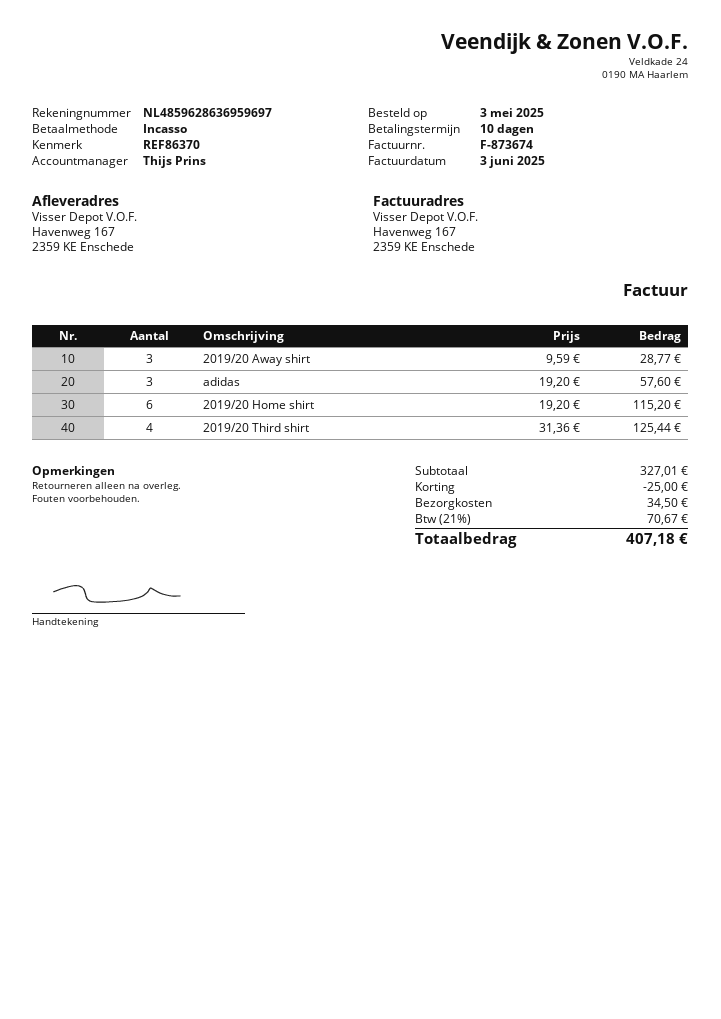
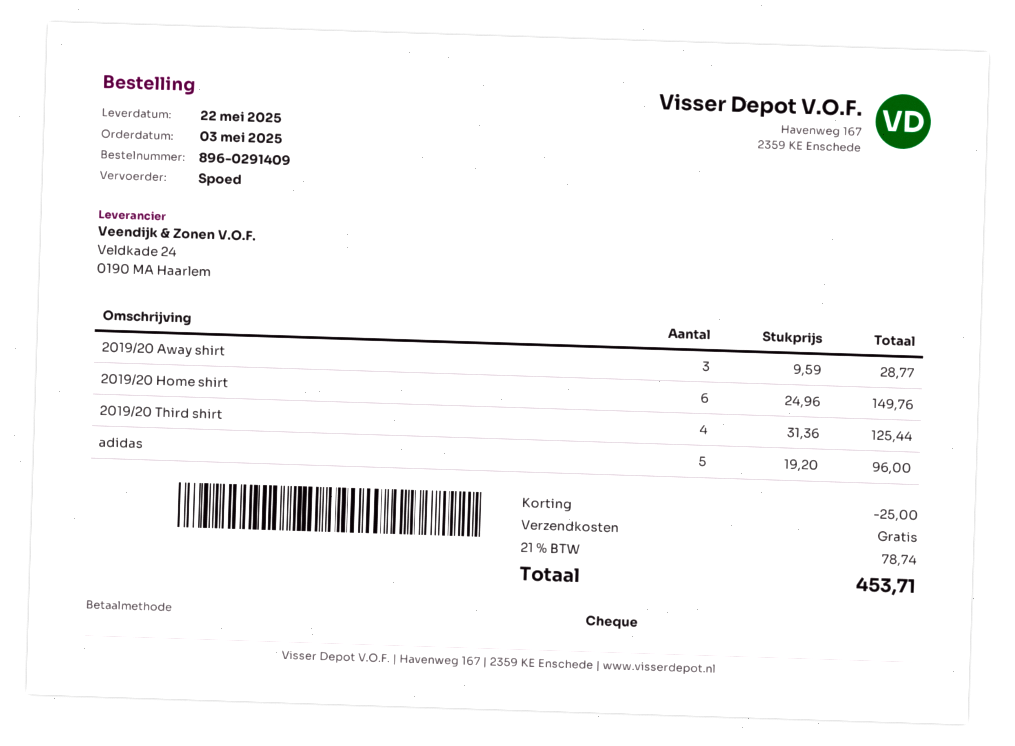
payment method: direct debit -> cheque
adidas: 3 x 19.20 = 57.60 -> 5 x 19.20 = 96.00
2019/20 Home shirt: 6 x 19.20 = 115.20 -> 6 x 24.96 = 149.76
shipping: 34.50 -> 0.00
tax: 21% = 70.67 -> 21% = 78.74
total: 407.18 -> 453.71

